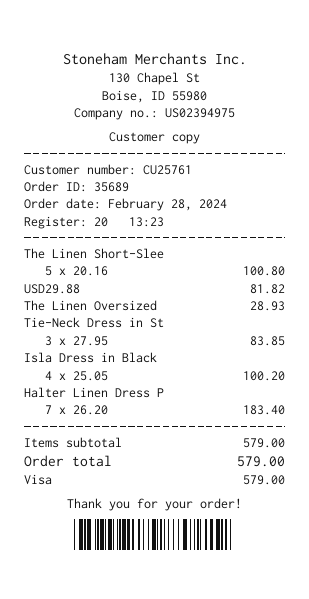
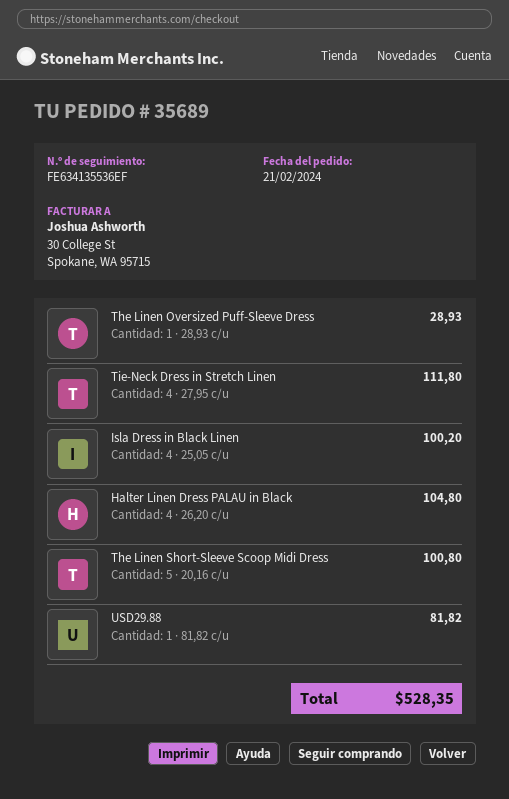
order date: 2024-02-28 -> 2024-02-21
Tie-Neck Dress in St: 3 x 27.95 = 83.85 -> 4 x 27.95 = 111.80
Halter Linen Dress P: 7 x 26.20 = 183.40 -> 4 x 26.20 = 104.80
total: 579.00 -> 528.35

